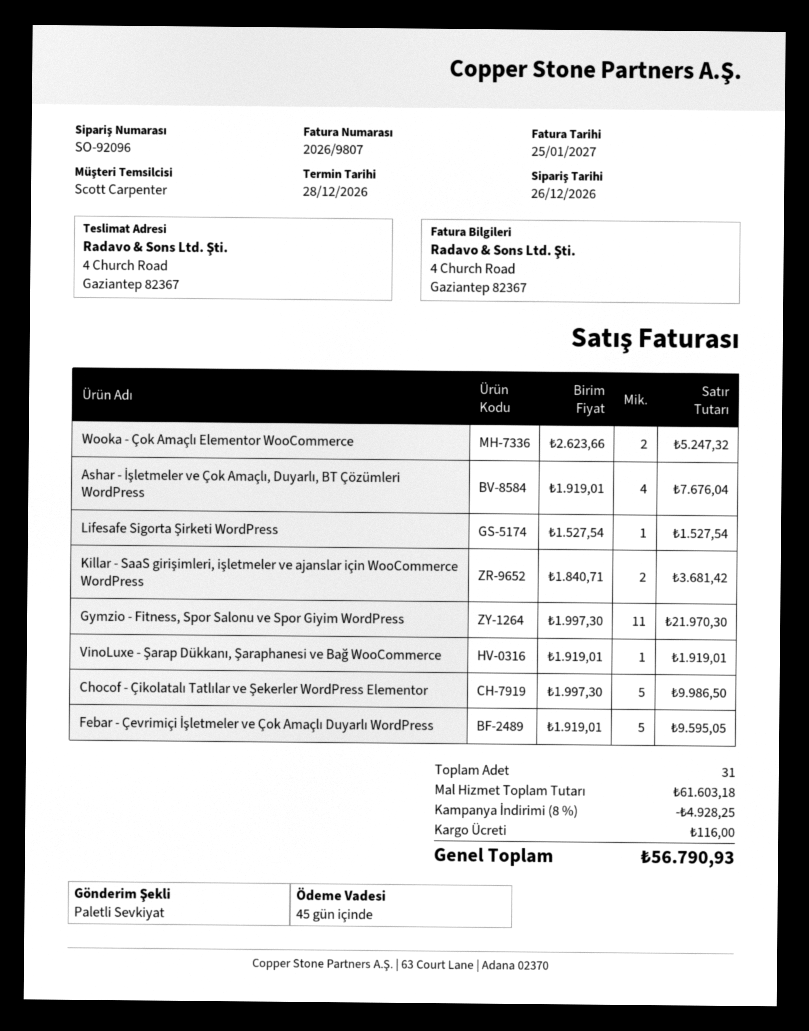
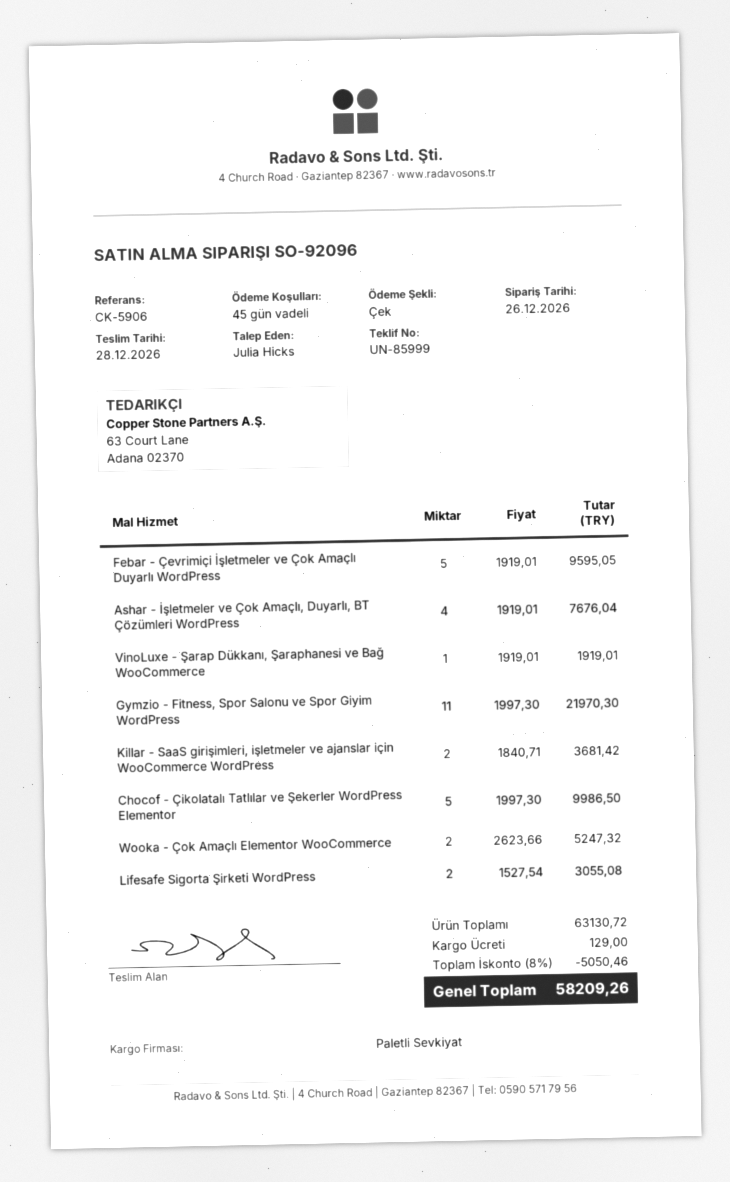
Lifesafe Sigorta Şirketi WordPress: 1 x 1527.54 = 1527.54 -> 2 x 1527.54 = 3055.08
subtotal: 61603.18 -> 63130.72
discount: 8% = 4928.25 -> 8% = 5050.46
shipping: 116.00 -> 129.00
total: 56790.93 -> 58209.26

